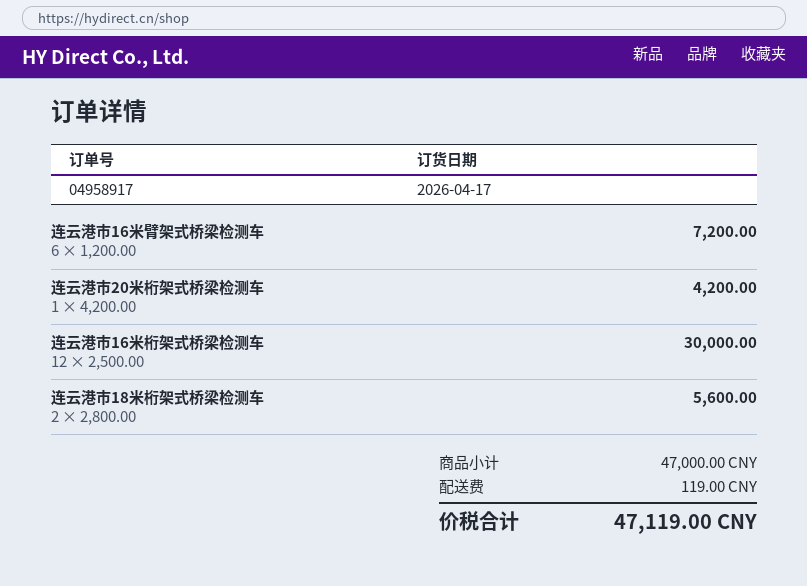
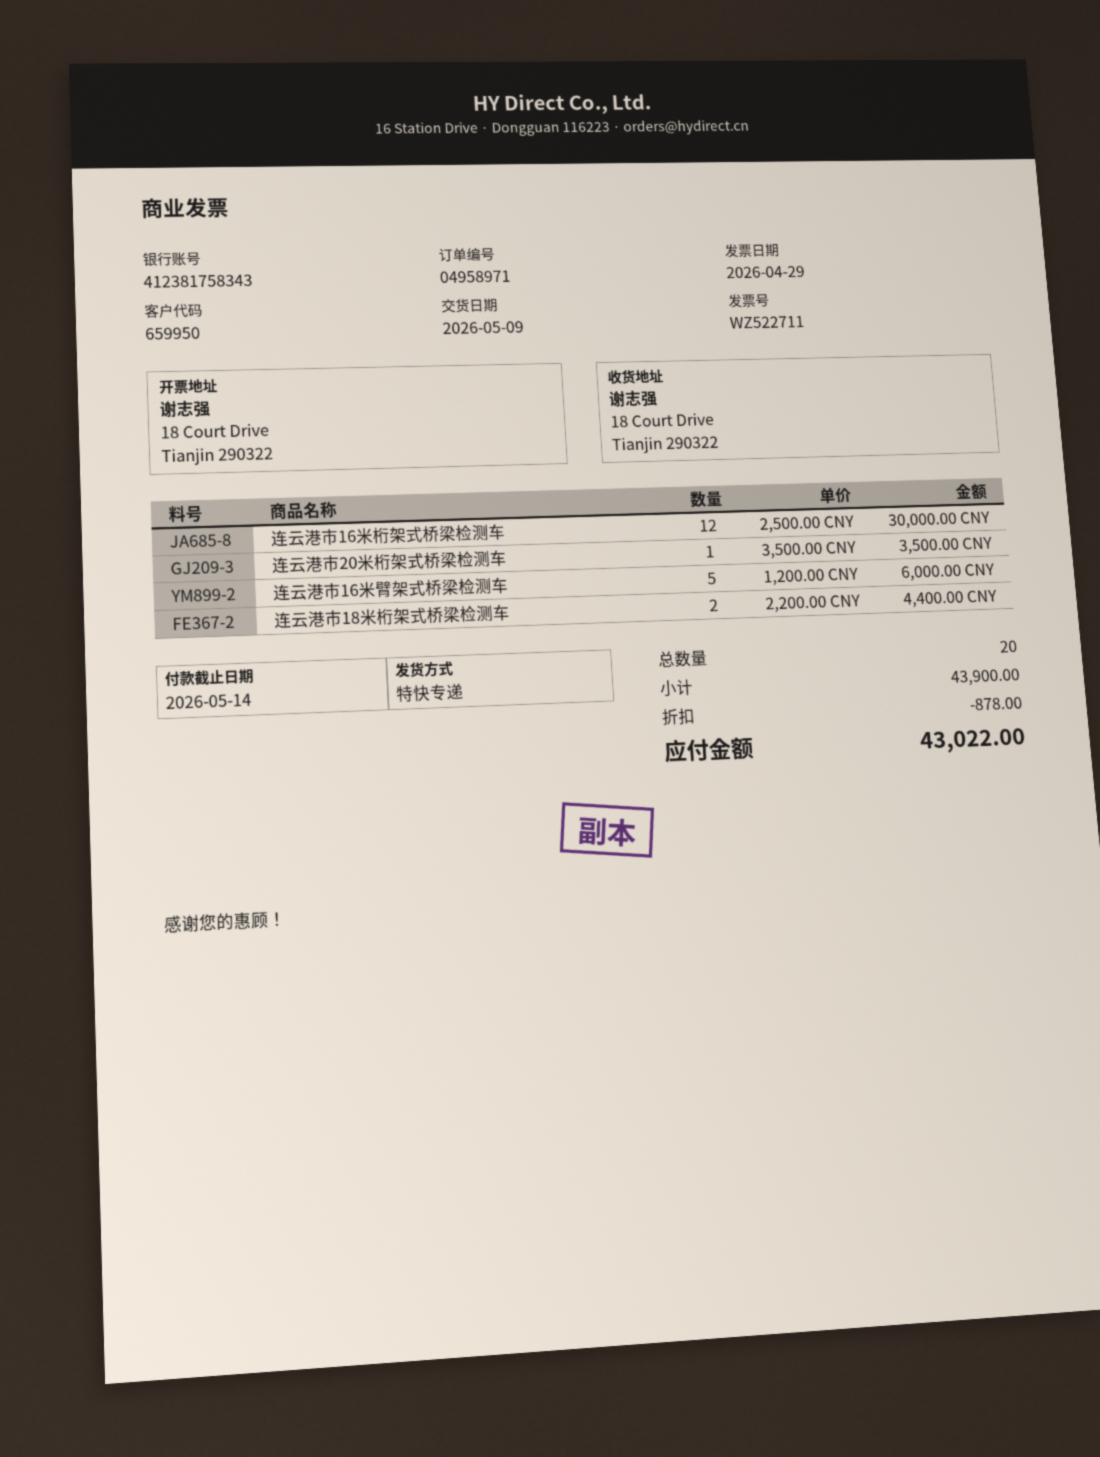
order number: 04958917 -> 04958971
连云港市16米臂架式桥梁检测车: 6 x 1200.00 = 7200.00 -> 5 x 1200.00 = 6000.00
连云港市20米桁架式桥梁检测车: 1 x 4200.00 = 4200.00 -> 1 x 3500.00 = 3500.00
连云港市18米桁架式桥梁检测车: 2 x 2800.00 = 5600.00 -> 2 x 2200.00 = 4400.00
subtotal: 47000.00 -> 43900.00
discount: none -> 878.00
shipping: 119.00 -> none
total: 47119.00 -> 43022.00

